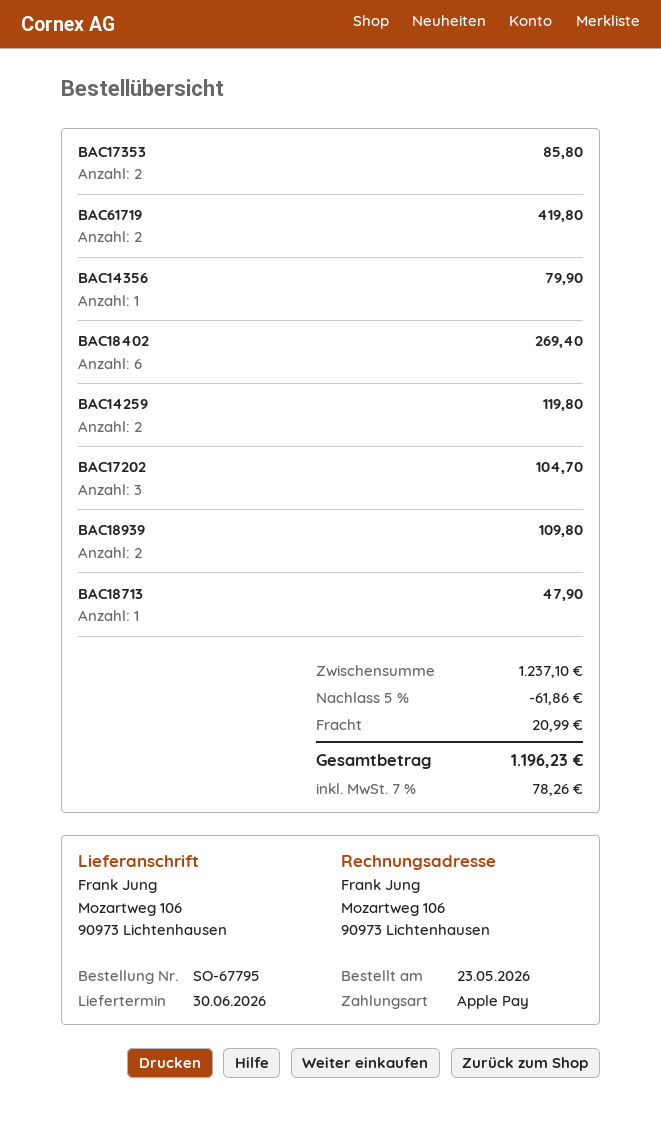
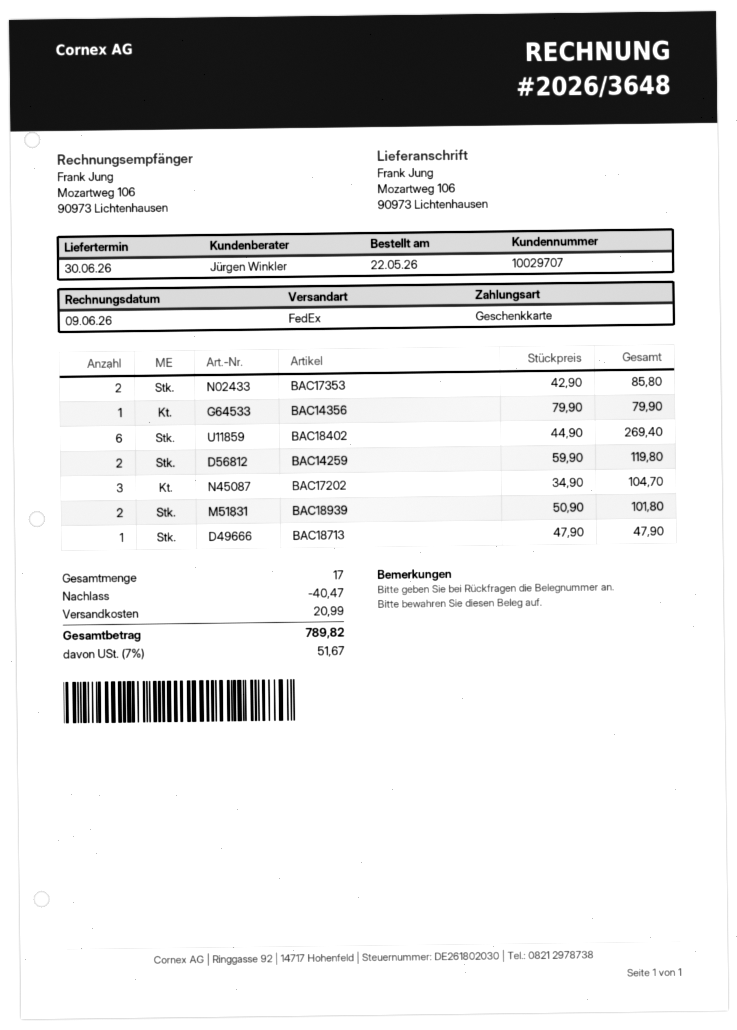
order date: 2026-05-23 -> 2026-05-22
payment method: Apple Pay -> gift card
BAC61719: 2 for 419.80 -> none
BAC18939: 2 for 109.80 -> 2 for 101.80
discount: 61.86 -> 40.47
tax: 7% = 78.26 -> 7% = 51.67
total: 1196.23 -> 789.82

